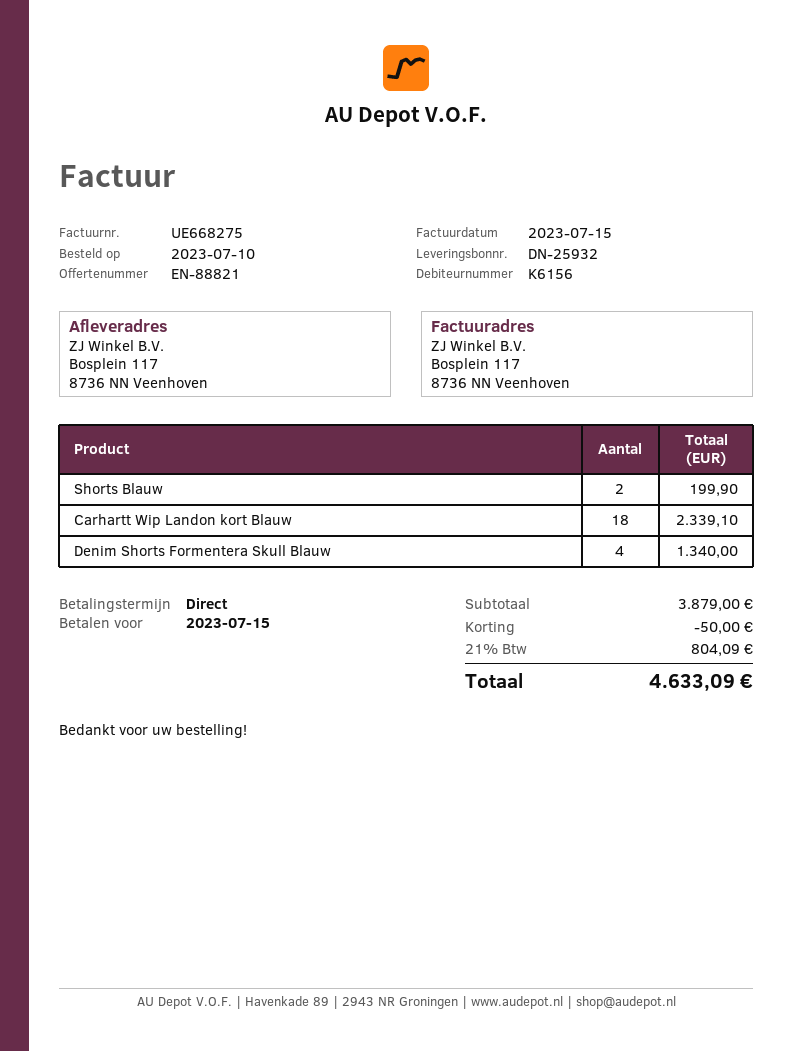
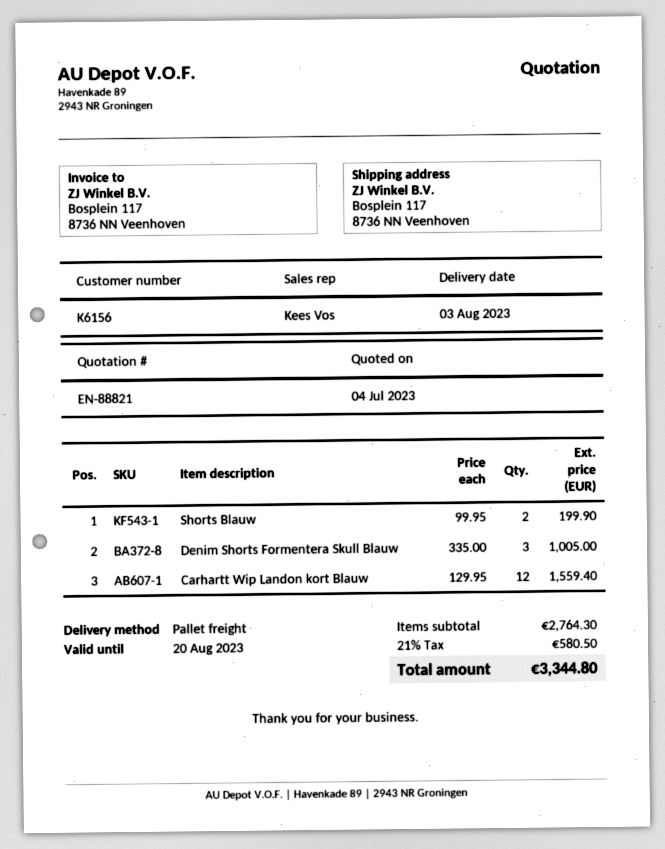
Carhartt Wip Landon kort Blauw: 18 for 2339.10 -> 12 for 1559.40
Denim Shorts Formentera Skull Blauw: 4 for 1340.00 -> 3 for 1005.00
subtotal: 3879.00 -> 2764.30
discount: 50.00 -> none
tax: 21% = 804.09 -> 21% = 580.50
total: 4633.09 -> 3344.80

